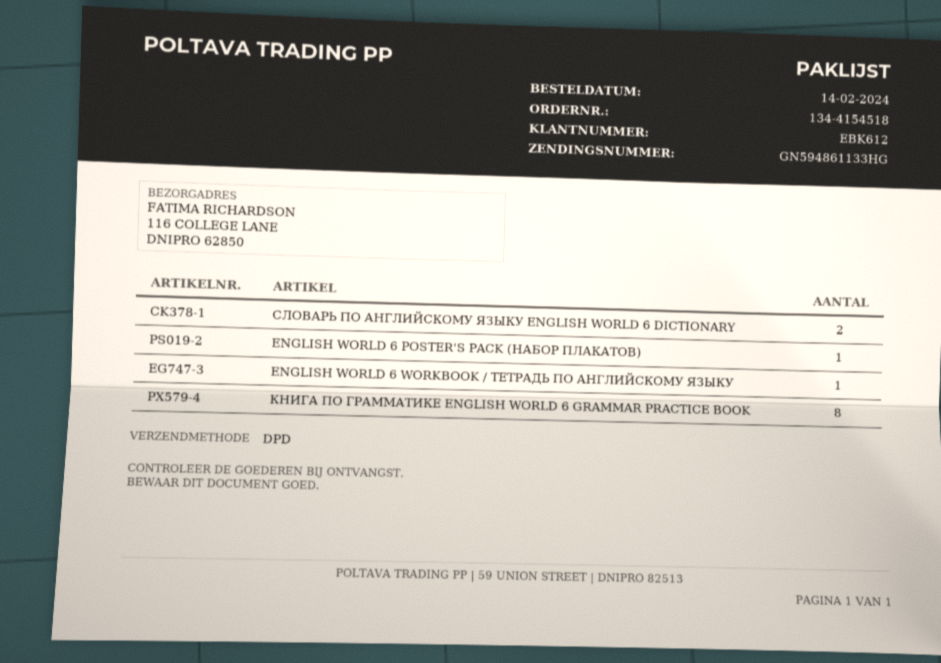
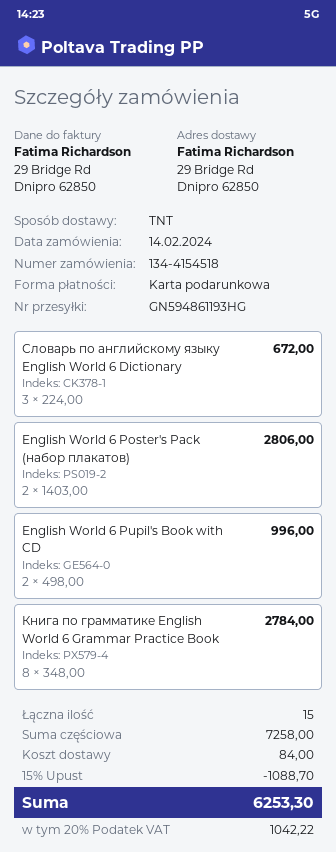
shipping method: DPD -> TNT
tracking number: GN594861133HG -> GN594861193HG
ship to: 116 COLLEGE LANE, DNIPRO 62850 -> 29 Bridge Rd, Dnipro 62850
СЛОВАРЬ ПО АНГЛИЙСКОМУ ЯЗЫКУ ENGLISH WORLD 6 DICTIONARY: 2 -> 3
ENGLISH WORLD 6 POSTER'S PACK (НАБОР ПЛАКАТОВ): 1 -> 2
ENGLISH WORLD 6 WORKBOOK / ТЕТРАДЬ ПО АНГЛИЙСКОМУ ЯЗЫКУ: 1 -> none
English World 6 Pupil's Book with CD: none -> 2

